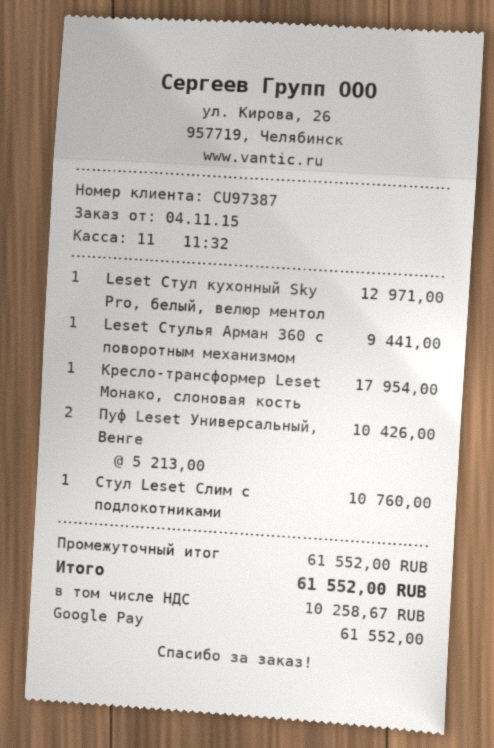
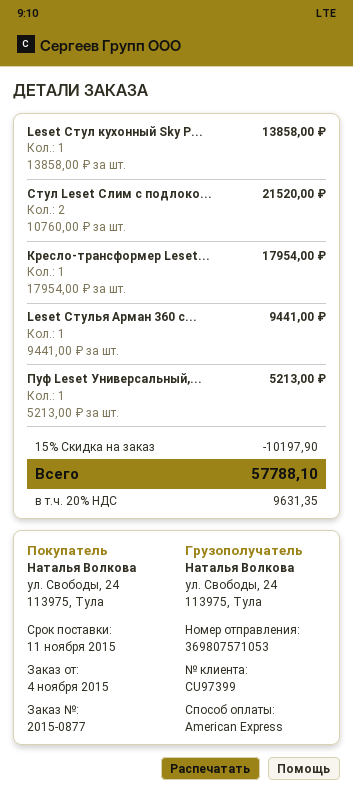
customer number: CU97387 -> CU97399
payment method: Google Pay -> American Express
Leset Стул кухонный Sky Pro, белый, велюр ментол: 1 x 12971.00 = 12971.00 -> 1 x 13858.00 = 13858.00
Пуф Leset Универсальный, Венге: 2 x 5213.00 = 10426.00 -> 1 x 5213.00 = 5213.00
Стул Leset Слим с подлокотниками: 1 x 10760.00 = 10760.00 -> 2 x 10760.00 = 21520.00
discount: none -> 15% = 10197.90
tax: 10258.67 -> 9631.35
total: 61552.00 -> 57788.10

